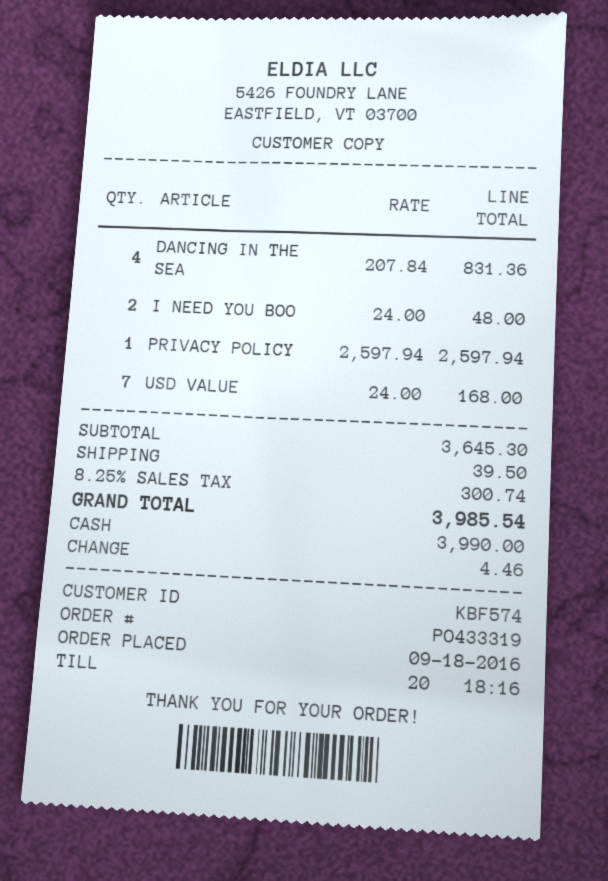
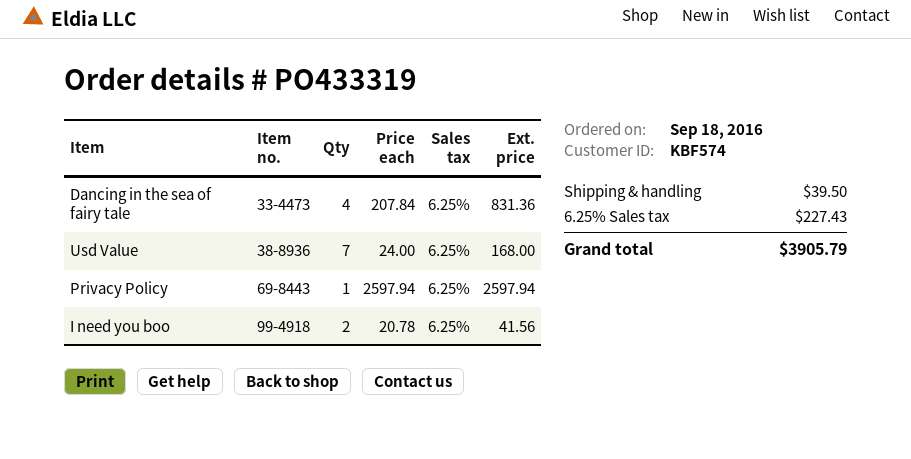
I NEED YOU BOO: 2 x 24.00 = 48.00 -> 2 x 20.78 = 41.56
tax: 8.25% = 300.74 -> 6.25% = 227.43
total: 3985.54 -> 3905.79

